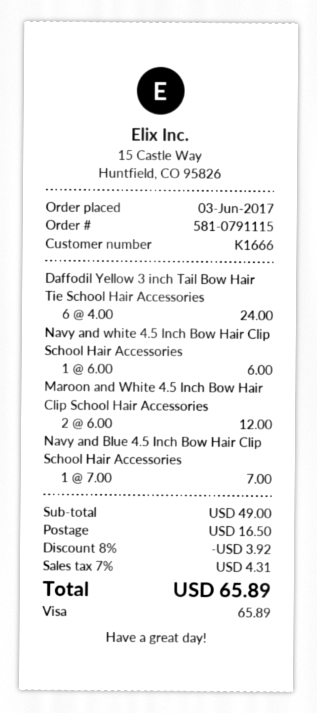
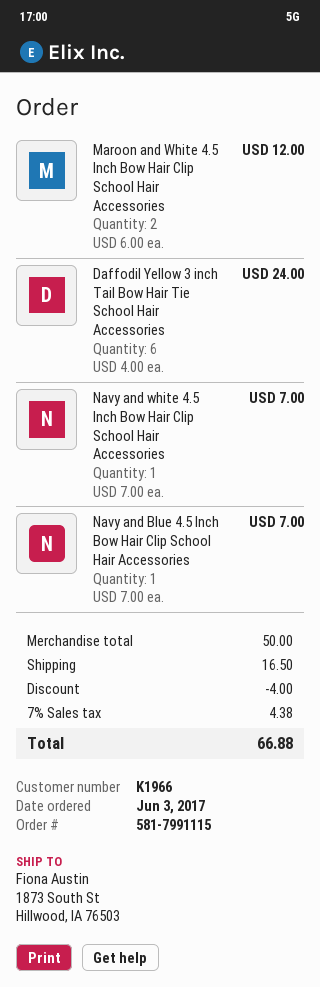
order number: 581-0791115 -> 581-7991115
customer number: K1666 -> K1966
Navy and white 4.5 Inch Bow Hair Clip School Hair Accessories: 1 x 6.00 = 6.00 -> 1 x 7.00 = 7.00
subtotal: 49.00 -> 50.00
discount: 3.92 -> 4.00
tax: 7% = 4.31 -> 7% = 4.38
total: 65.89 -> 66.88

